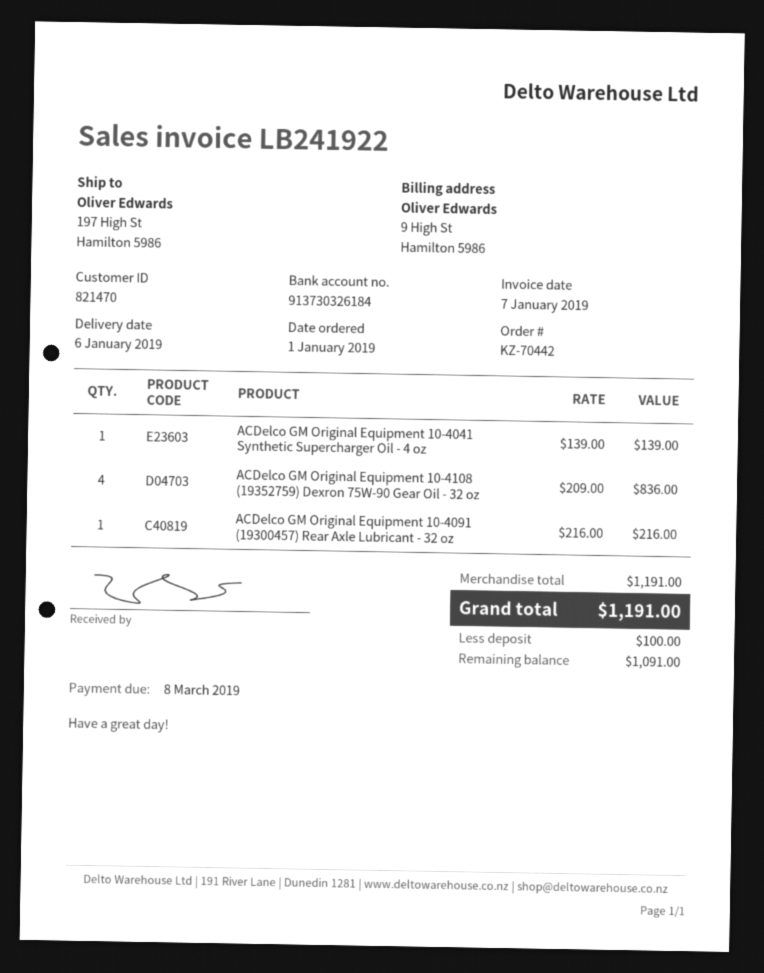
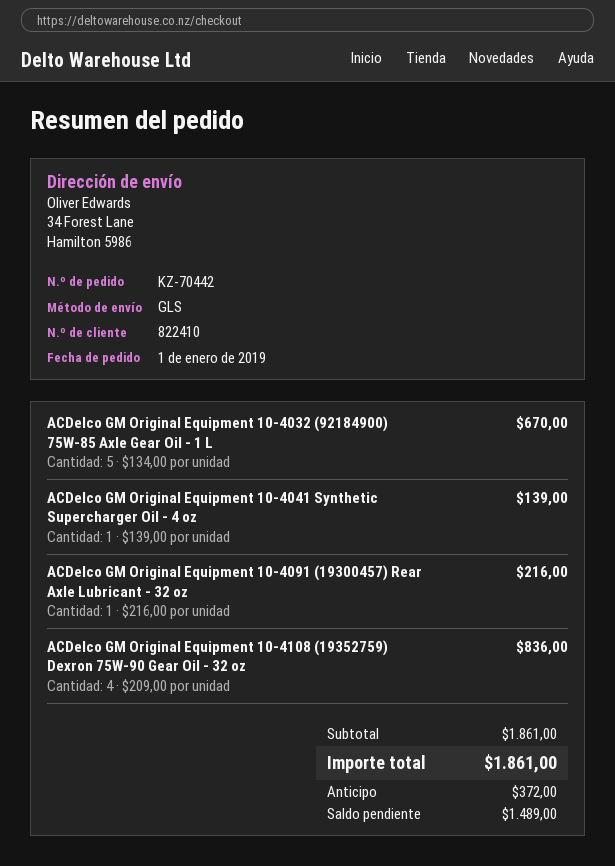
customer number: 821470 -> 822410
ship to: 197 High St, Hamilton 5986 -> 34 Forest Lane, Hamilton 5986
ACDelco GM Original Equipment 10-4032 (92184900) 75W-85 Axle Gear Oil - 1 L: none -> 5 x 134.00 = 670.00
subtotal: 1191.00 -> 1861.00
total: 1191.00 -> 1861.00
deposit: 100.00 -> 372.00
balance: 1091.00 -> 1489.00

